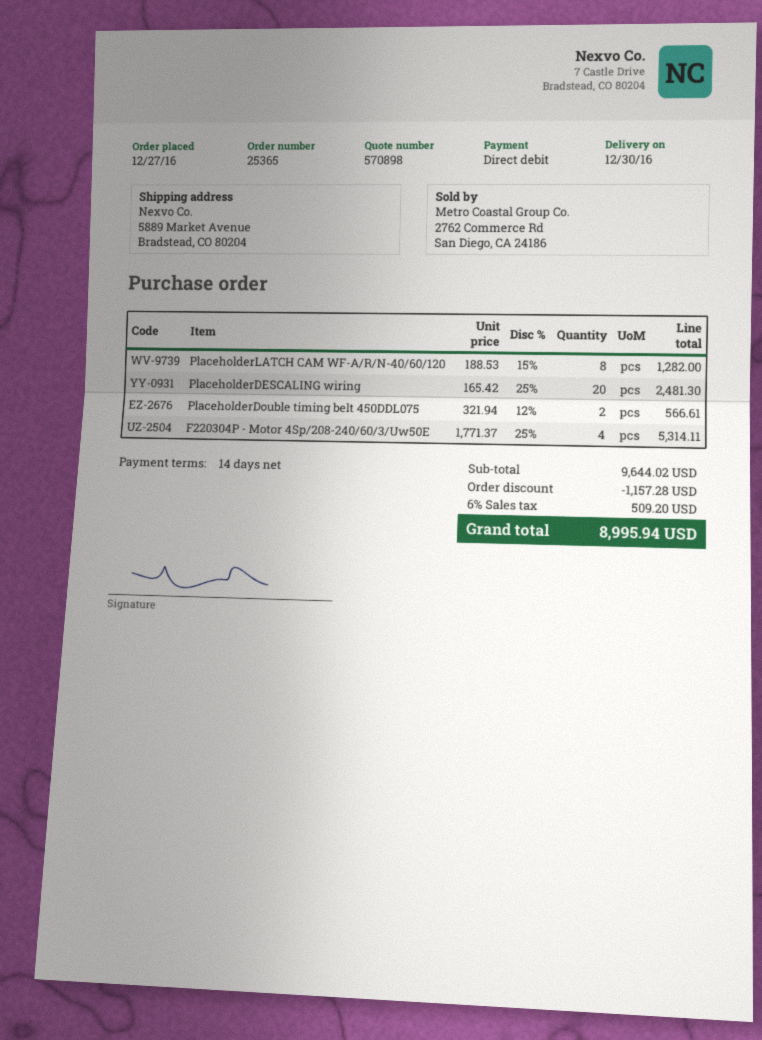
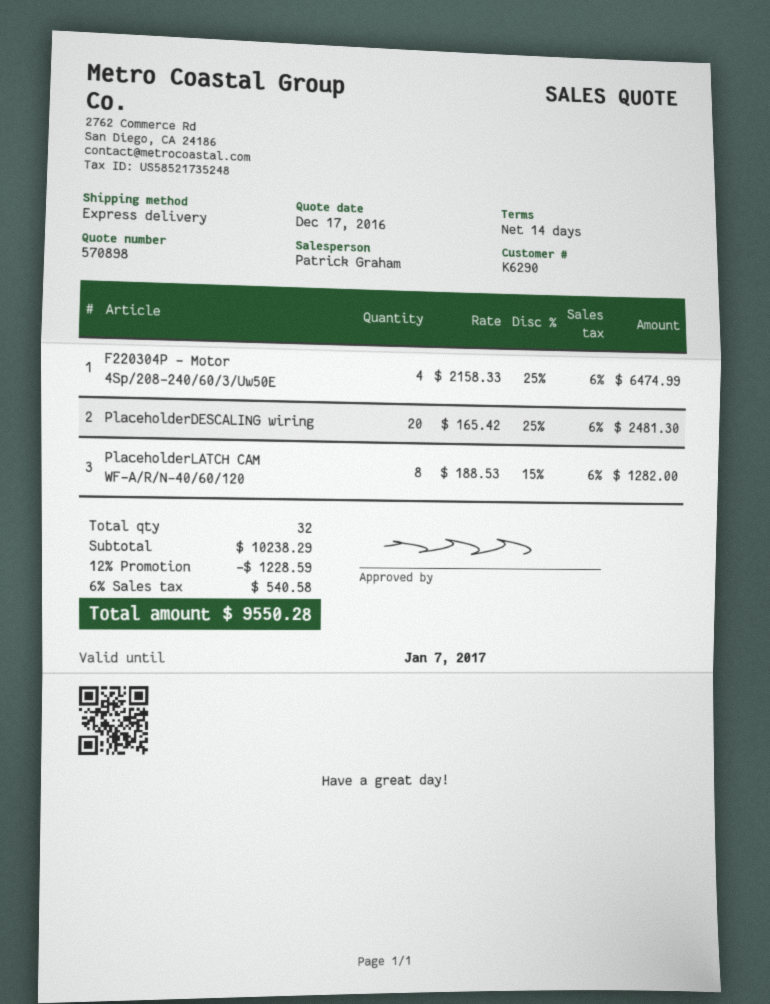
PlaceholderDouble timing belt 450DDL075: 2 x 321.94 - 12% = 566.61 -> none
F220304P - Motor 4Sp/208-240/60/3/Uw50E: 4 x 1771.37 - 25% = 5314.11 -> 4 x 2158.33 - 25% = 6474.99
subtotal: 9644.02 -> 10238.29
discount: 1157.28 -> 1228.59
tax: 6% = 509.20 -> 6% = 540.58
total: 8995.94 -> 9550.28

